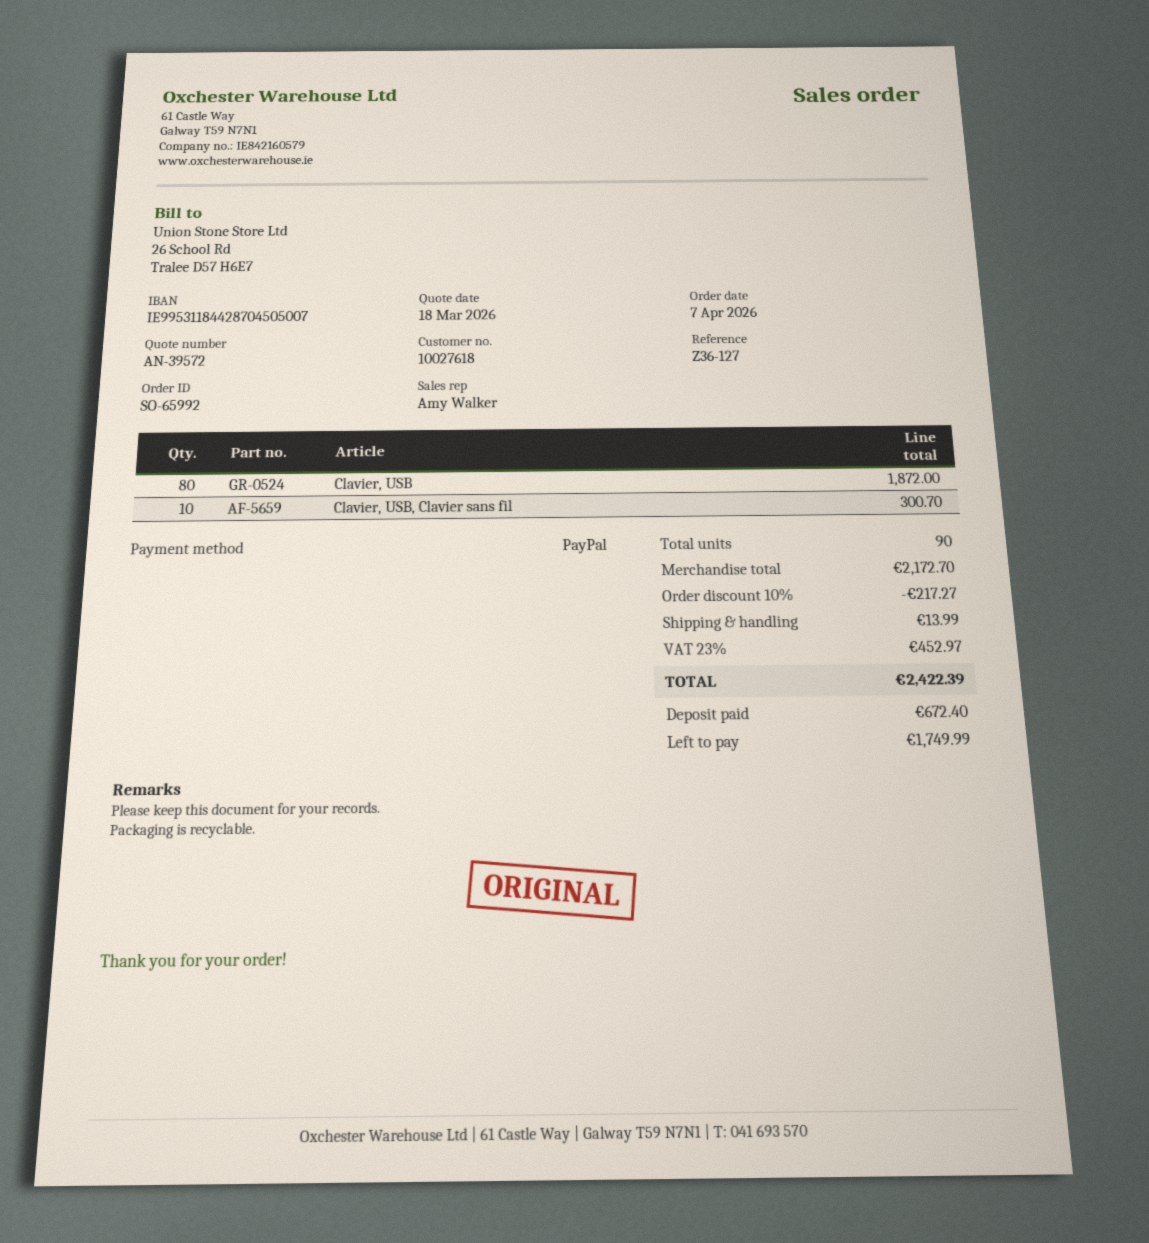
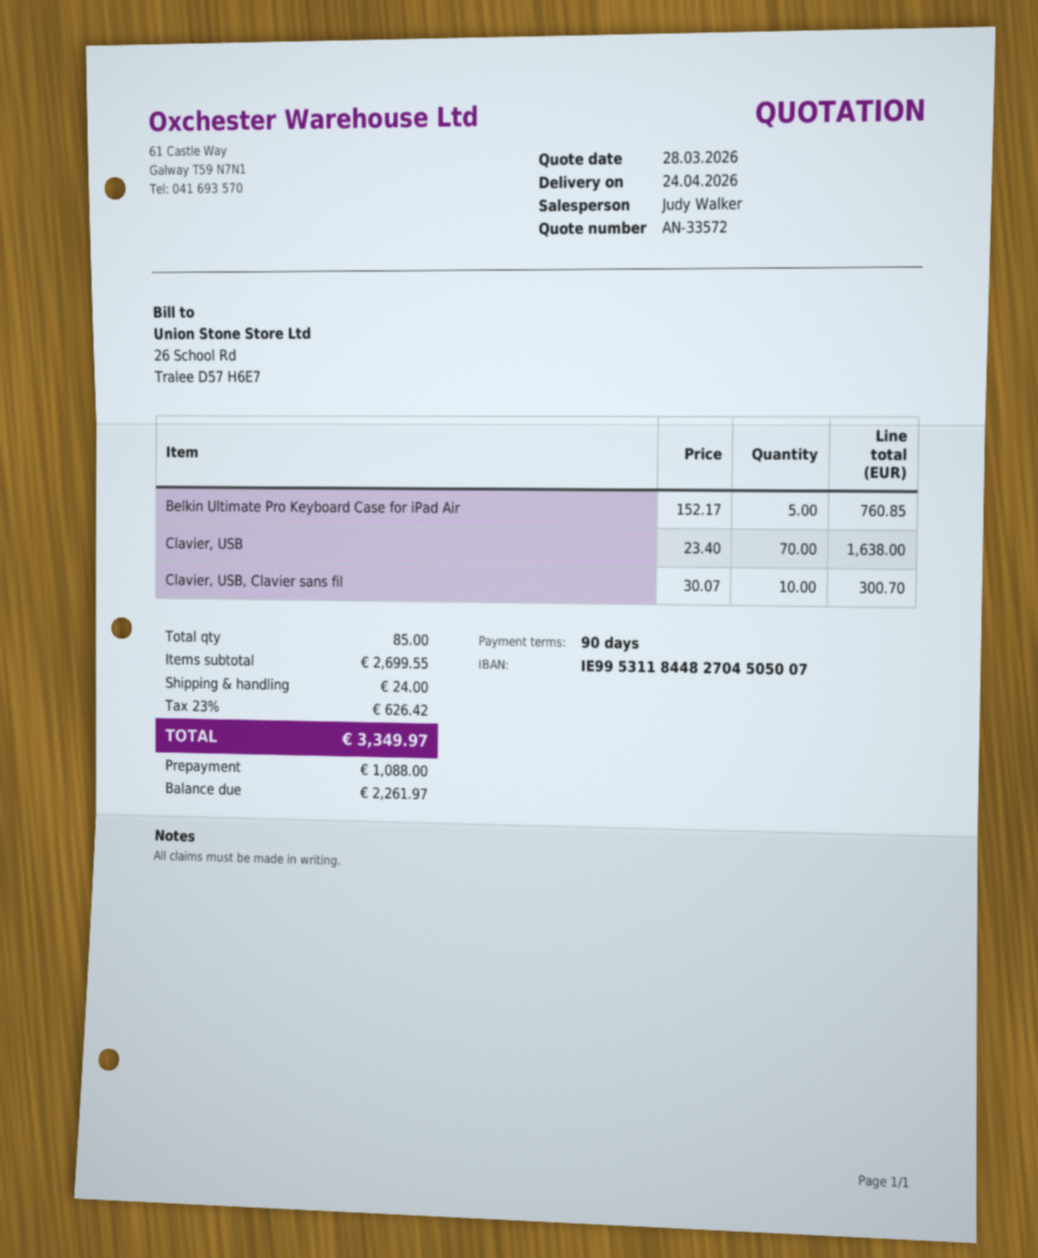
quote number: AN-39572 -> AN-33572
quote date: 2026-03-18 -> 2026-03-28
sales rep: Amy Walker -> Judy Walker
bank account: IE99531184428704505007 -> IE99531184482704505007
Clavier, USB: 80 for 1872.00 -> 70 for 1638.00
Belkin Ultimate Pro Keyboard Case for iPad Air: none -> 5 for 760.85
total quantity: 90 -> 85
subtotal: 2172.70 -> 2699.55
discount: 10% = 217.27 -> none
shipping: 13.99 -> 24.00
tax: 23% = 452.97 -> 23% = 626.42
total: 2422.39 -> 3349.97
deposit: 672.40 -> 1088.00
balance: 1749.99 -> 2261.97

